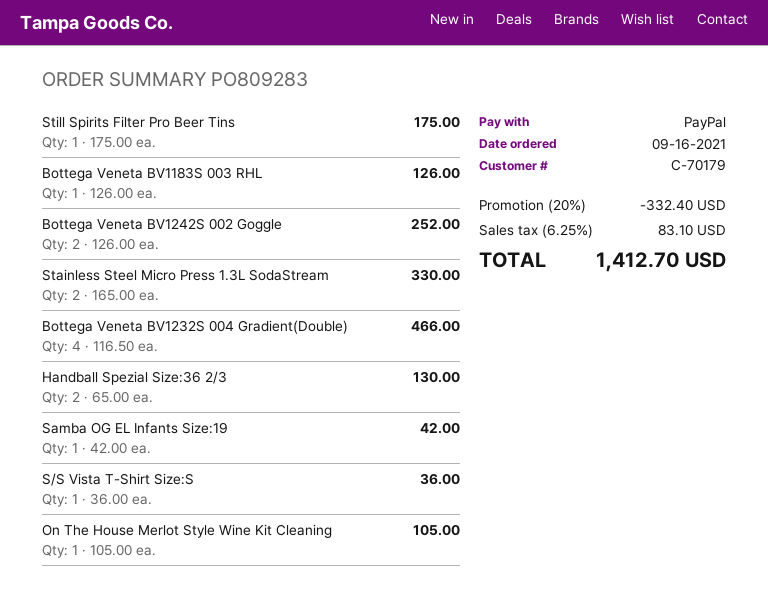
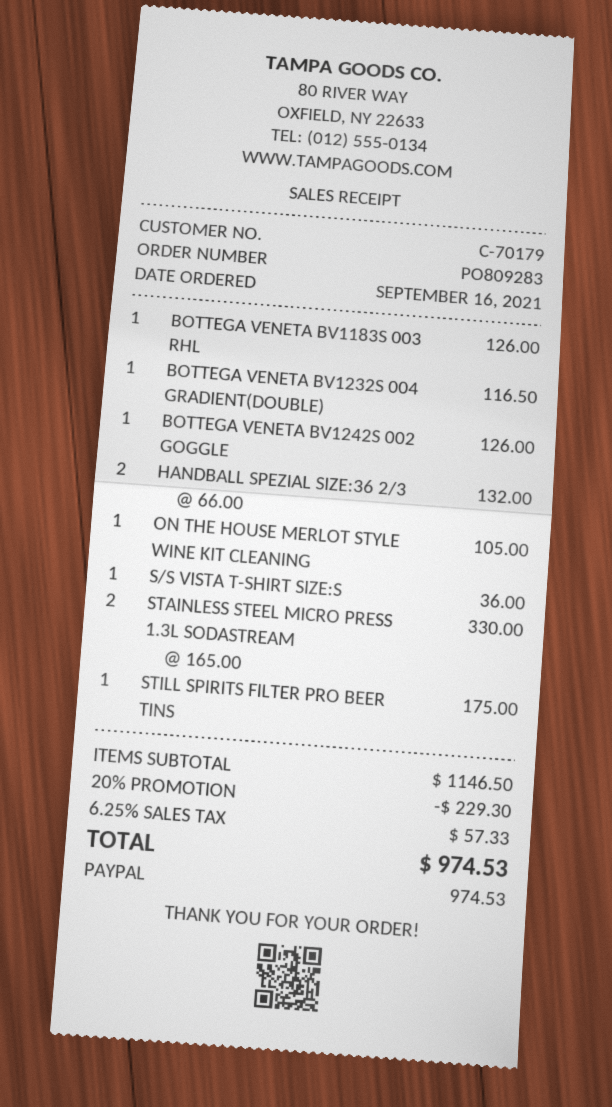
Bottega Veneta BV1242S 002 Goggle: 2 x 126.00 = 252.00 -> 1 x 126.00 = 126.00
Bottega Veneta BV1232S 004 Gradient(Double): 4 x 116.50 = 466.00 -> 1 x 116.50 = 116.50
Handball Spezial Size:36 2/3: 2 x 65.00 = 130.00 -> 2 x 66.00 = 132.00
Samba OG EL Infants Size:19: 1 x 42.00 = 42.00 -> none
discount: 20% = 332.40 -> 20% = 229.30
tax: 6.25% = 83.10 -> 6.25% = 57.33
total: 1412.70 -> 974.53

